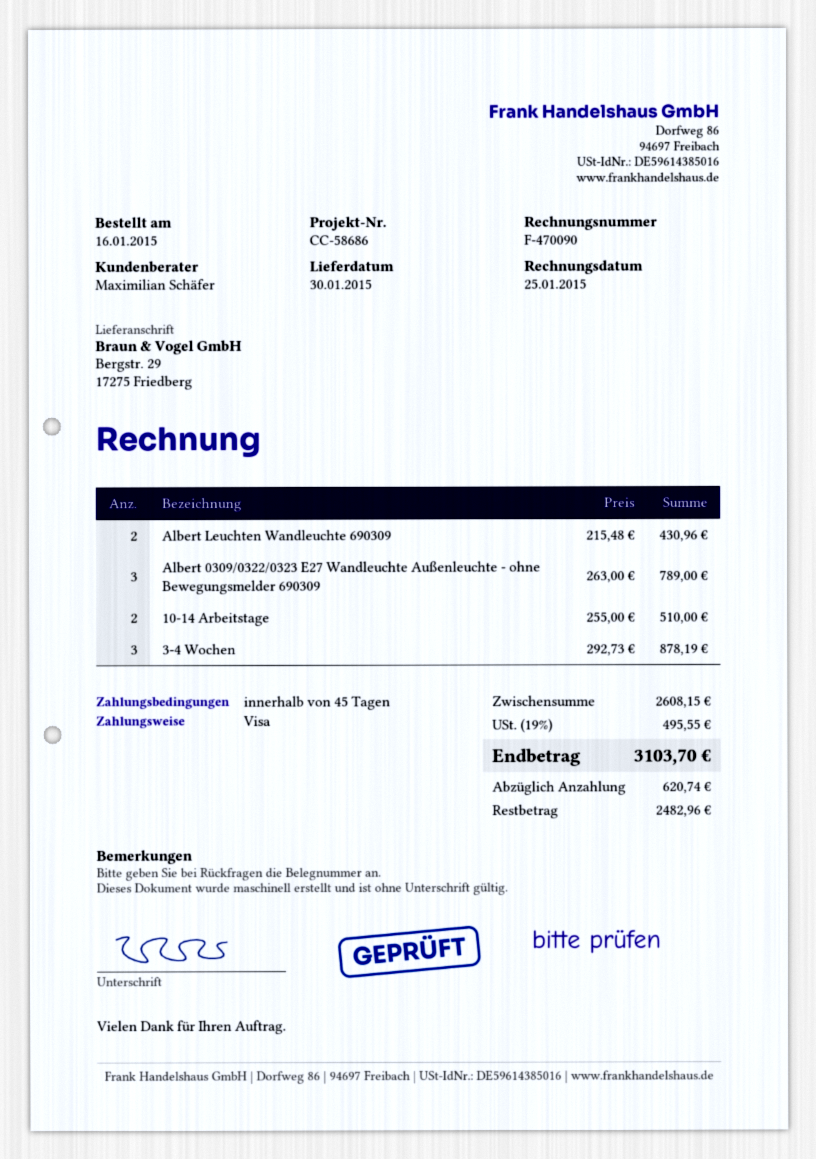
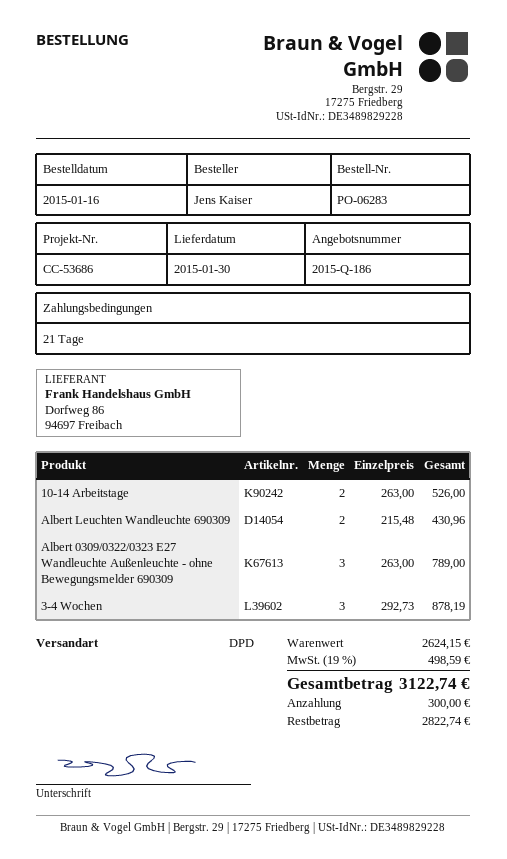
payment terms: 45 days -> 21 days
reference: CC-58686 -> CC-53686
10-14 Arbeitstage: 2 x 255.00 = 510.00 -> 2 x 263.00 = 526.00
subtotal: 2608.15 -> 2624.15
tax: 19% = 495.55 -> 19% = 498.59
total: 3103.70 -> 3122.74
deposit: 620.74 -> 300.00
balance: 2482.96 -> 2822.74

